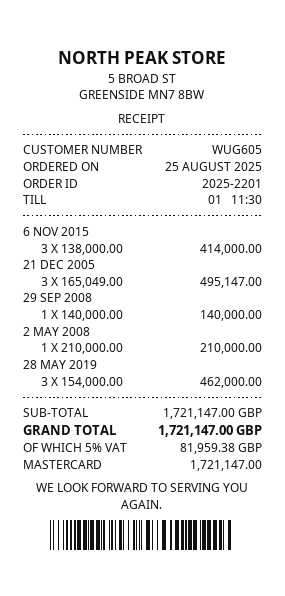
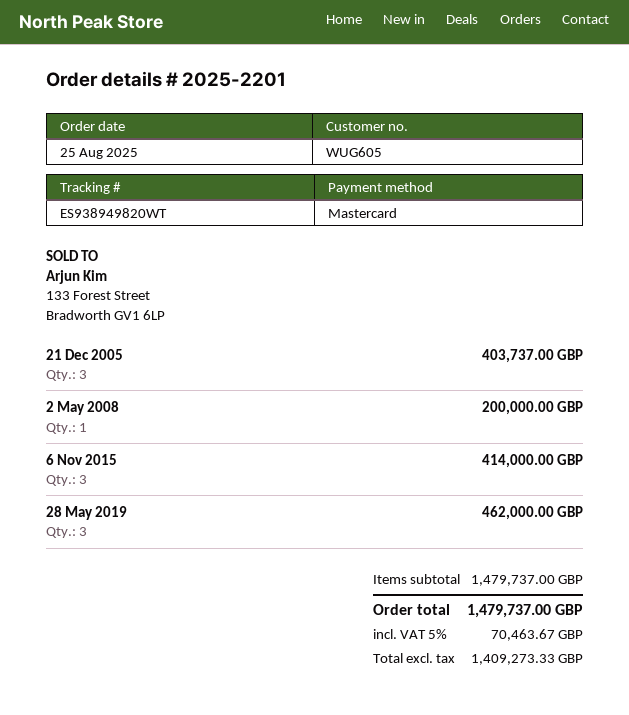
21 DEC 2005: 3 for 495147.00 -> 3 for 403737.00
29 SEP 2008: 1 for 140000.00 -> none
2 MAY 2008: 1 for 210000.00 -> 1 for 200000.00
subtotal: 1721147.00 -> 1479737.00
tax: 5% = 81959.38 -> 5% = 70463.67
total: 1721147.00 -> 1479737.00

